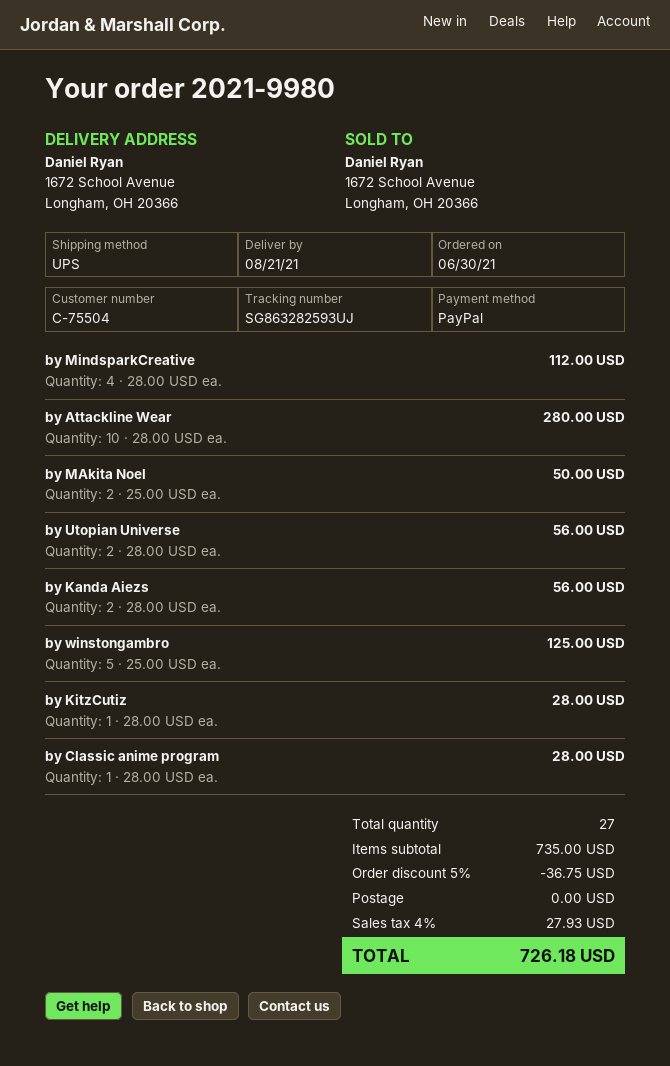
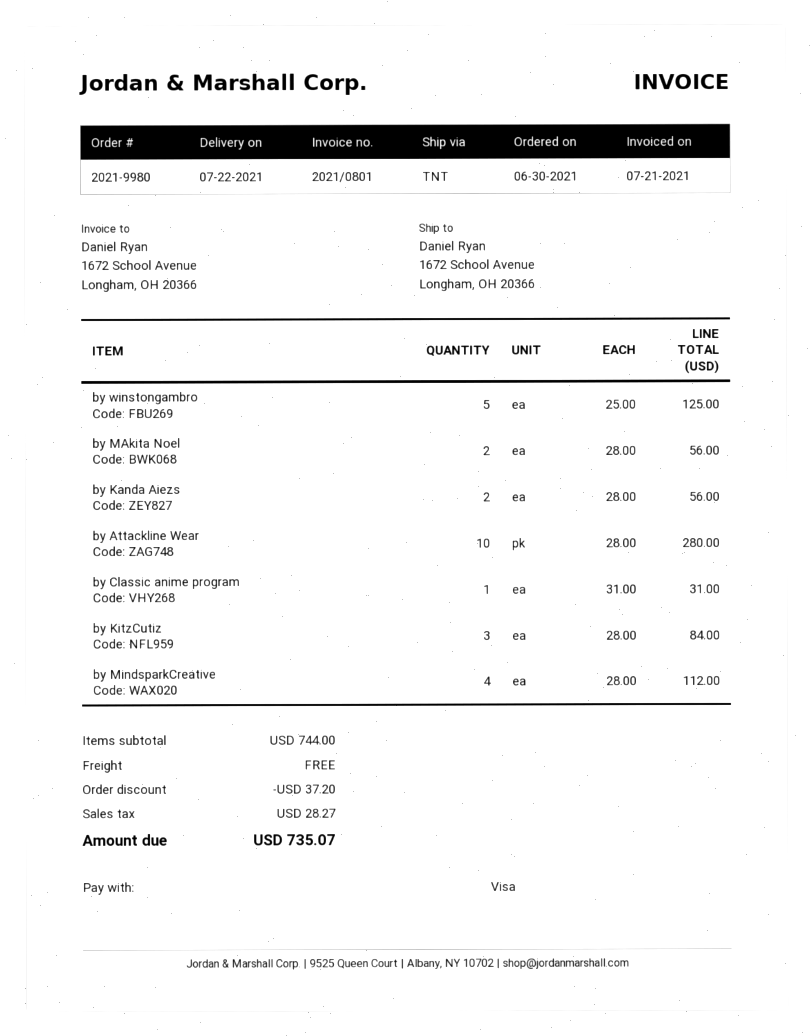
delivery date: 2021-08-21 -> 2021-07-22
payment method: PayPal -> Visa
shipping method: UPS -> TNT
by MAkita Noel: 2 x 25.00 = 50.00 -> 2 x 28.00 = 56.00
by Utopian Universe: 2 x 28.00 = 56.00 -> none
by KitzCutiz: 1 x 28.00 = 28.00 -> 3 x 28.00 = 84.00
by Classic anime program: 1 x 28.00 = 28.00 -> 1 x 31.00 = 31.00
subtotal: 735.00 -> 744.00
discount: 36.75 -> 37.20
tax: 27.93 -> 28.27
total: 726.18 -> 735.07

